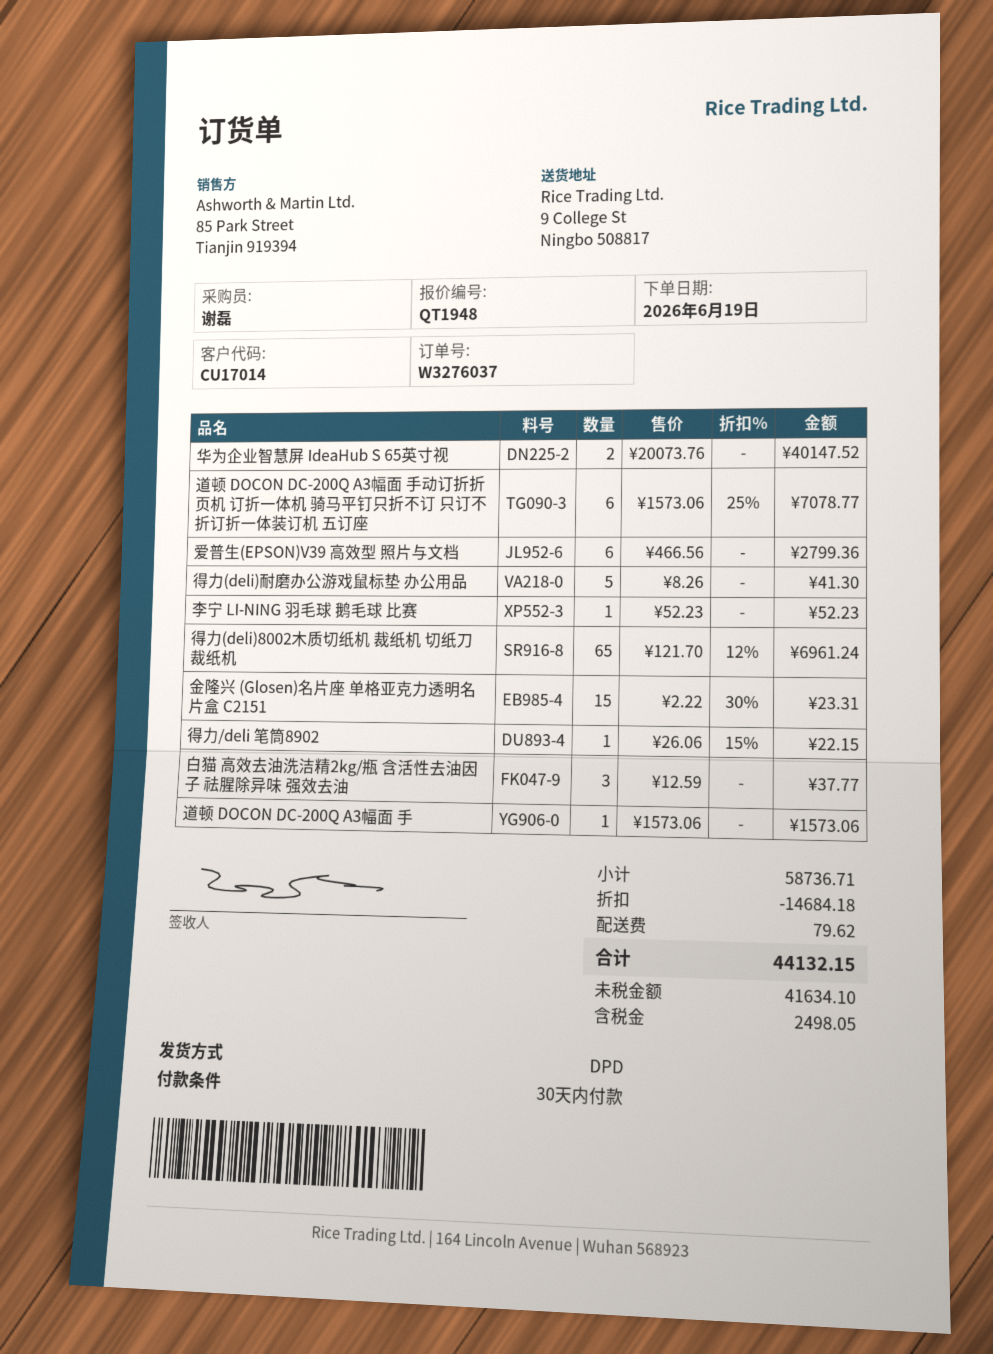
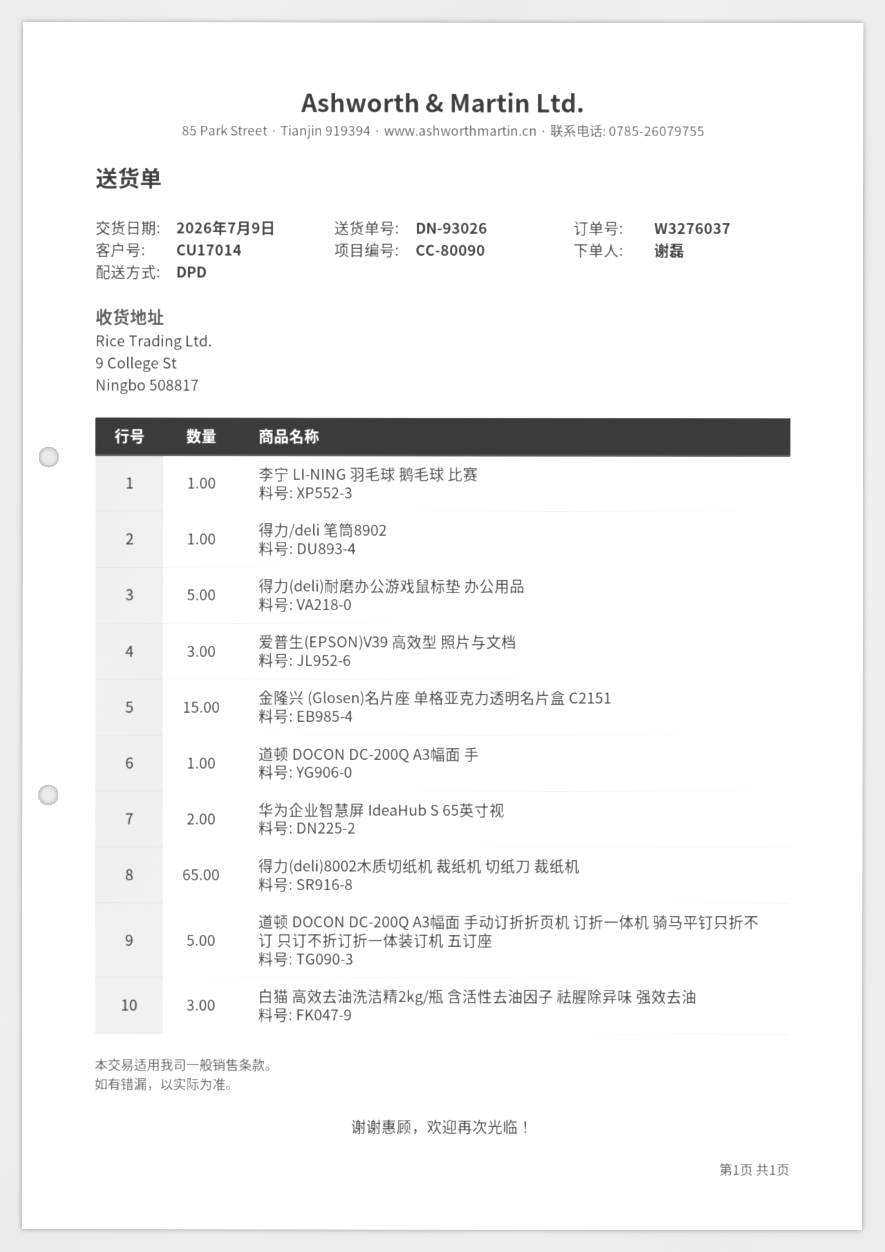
道顿 DOCON DC-200Q A3幅面 手动订折折页机 订折一体机 骑马平钉只折不订 只订不折订折一体装订机 五订座: 6 -> 5
爱普生(EPSON)V39 高效型 照片与文档: 6 -> 3

